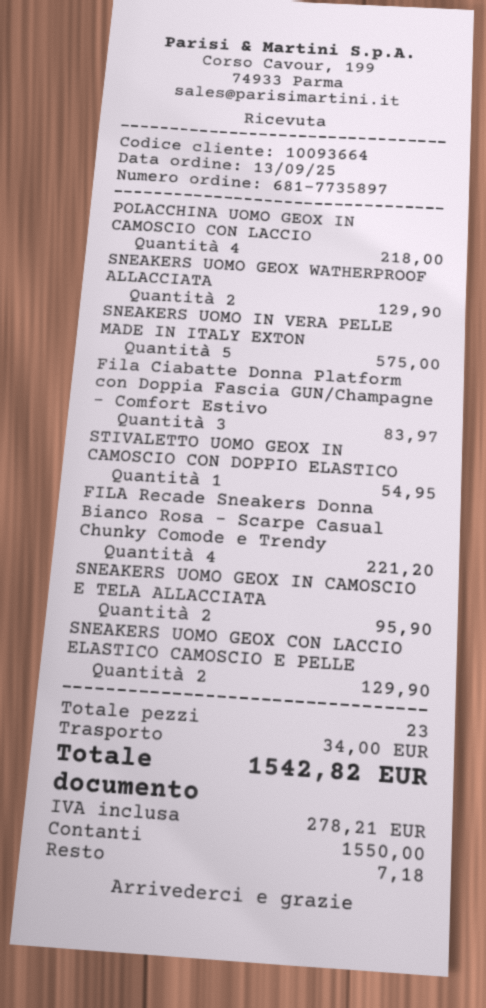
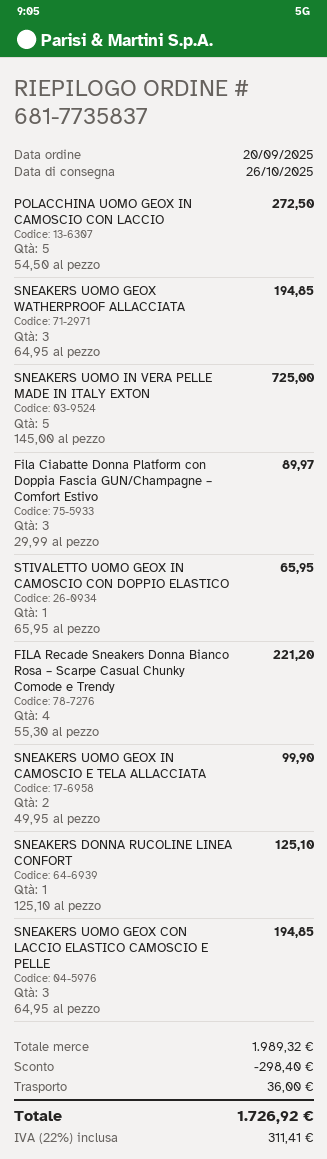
order number: 681-7735897 -> 681-7735837
order date: 2025-09-13 -> 2025-09-20
POLACCHINA UOMO GEOX IN CAMOSCIO CON LACCIO: 4 for 218.00 -> 5 for 272.50
SNEAKERS UOMO GEOX WATHERPROOF ALLACCIATA: 2 for 129.90 -> 3 for 194.85
SNEAKERS UOMO IN VERA PELLE MADE IN ITALY EXTON: 5 for 575.00 -> 5 for 725.00
Fila Ciabatte Donna Platform con Doppia Fascia GUN/Champagne – Comfort Estivo: 3 for 83.97 -> 3 for 89.97
STIVALETTO UOMO GEOX IN CAMOSCIO CON DOPPIO ELASTICO: 1 for 54.95 -> 1 for 65.95
SNEAKERS UOMO GEOX IN CAMOSCIO E TELA ALLACCIATA: 2 for 95.90 -> 2 for 99.90
SNEAKERS UOMO GEOX CON LACCIO ELASTICO CAMOSCIO E PELLE: 2 for 129.90 -> 3 for 194.85
SNEAKERS DONNA RUCOLINE LINEA CONFORT: none -> 1 for 125.10
discount: none -> 298.40
shipping: 34.00 -> 36.00
tax: 278.21 -> 311.41
total: 1542.82 -> 1726.92

